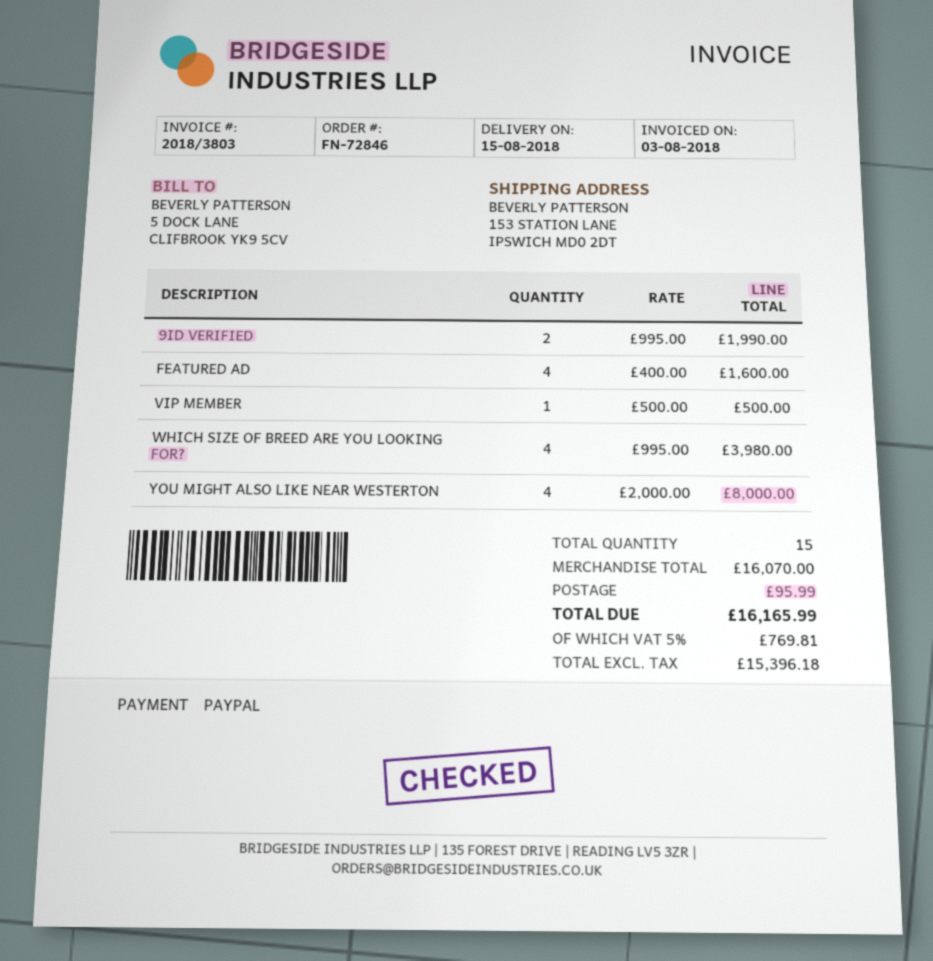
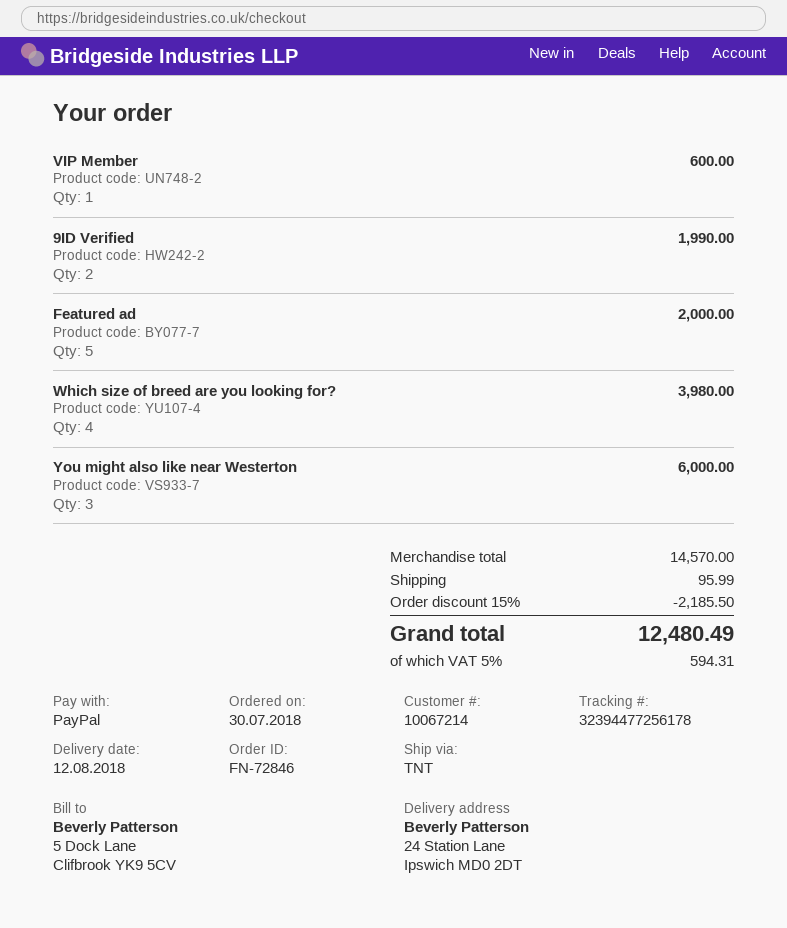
delivery date: 2018-08-15 -> 2018-08-12
ship to: 153 STATION LANE, IPSWICH MD0 2DT -> 24 Station Lane, Ipswich MD0 2DT
FEATURED AD: 4 for 1600.00 -> 5 for 2000.00
VIP MEMBER: 1 for 500.00 -> 1 for 600.00
YOU MIGHT ALSO LIKE NEAR WESTERTON: 4 for 8000.00 -> 3 for 6000.00
subtotal: 16070.00 -> 14570.00
discount: none -> 15% = 2185.50
tax: 5% = 769.81 -> 5% = 594.31
total: 16165.99 -> 12480.49

